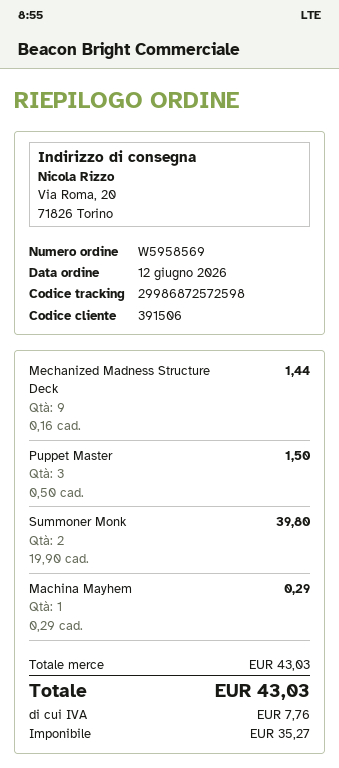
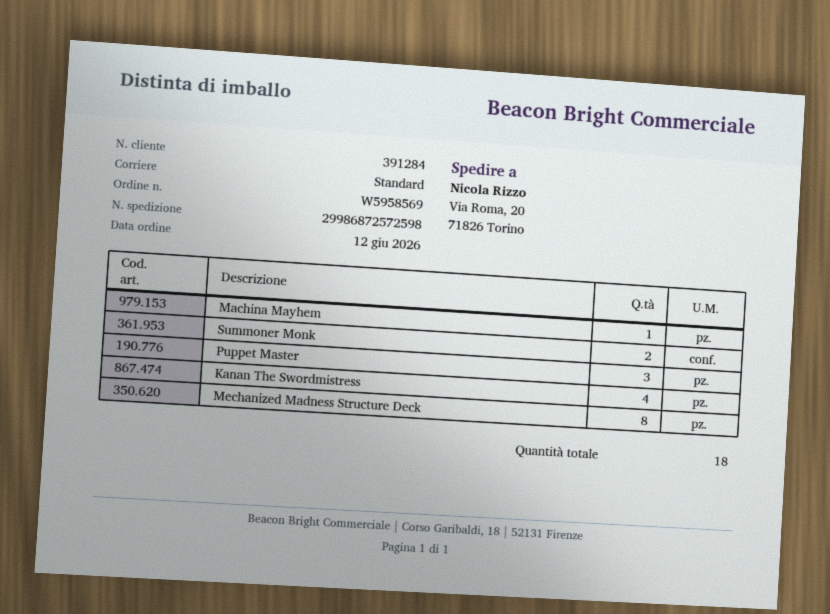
customer number: 391506 -> 391284
Mechanized Madness Structure Deck: 9 -> 8
Kanan The Swordmistress: none -> 4

